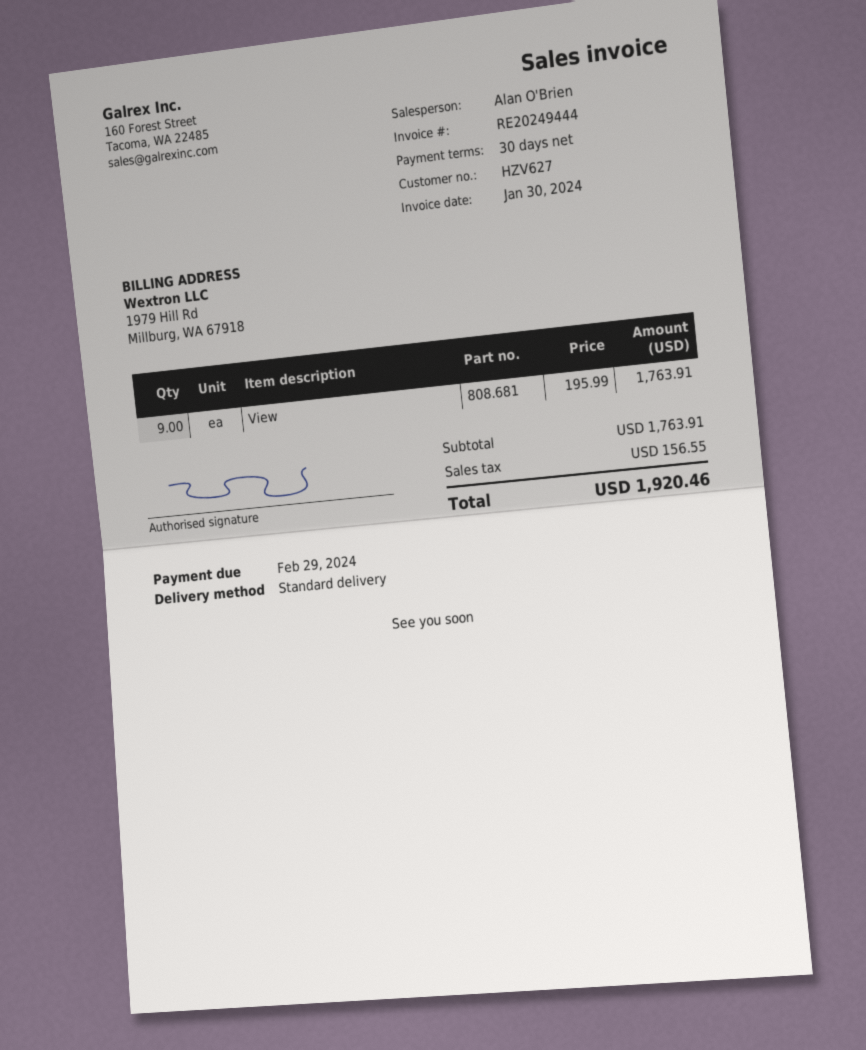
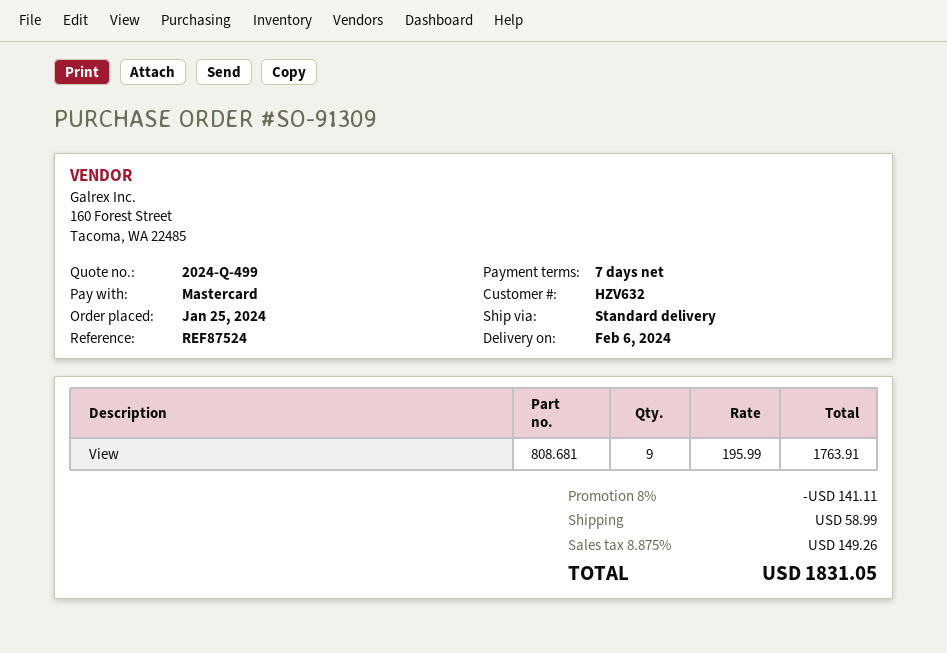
payment terms: 30 days -> 7 days
customer number: HZV627 -> HZV632
discount: none -> 8% = 141.11
shipping: none -> 58.99
tax: 156.55 -> 149.26
total: 1920.46 -> 1831.05

